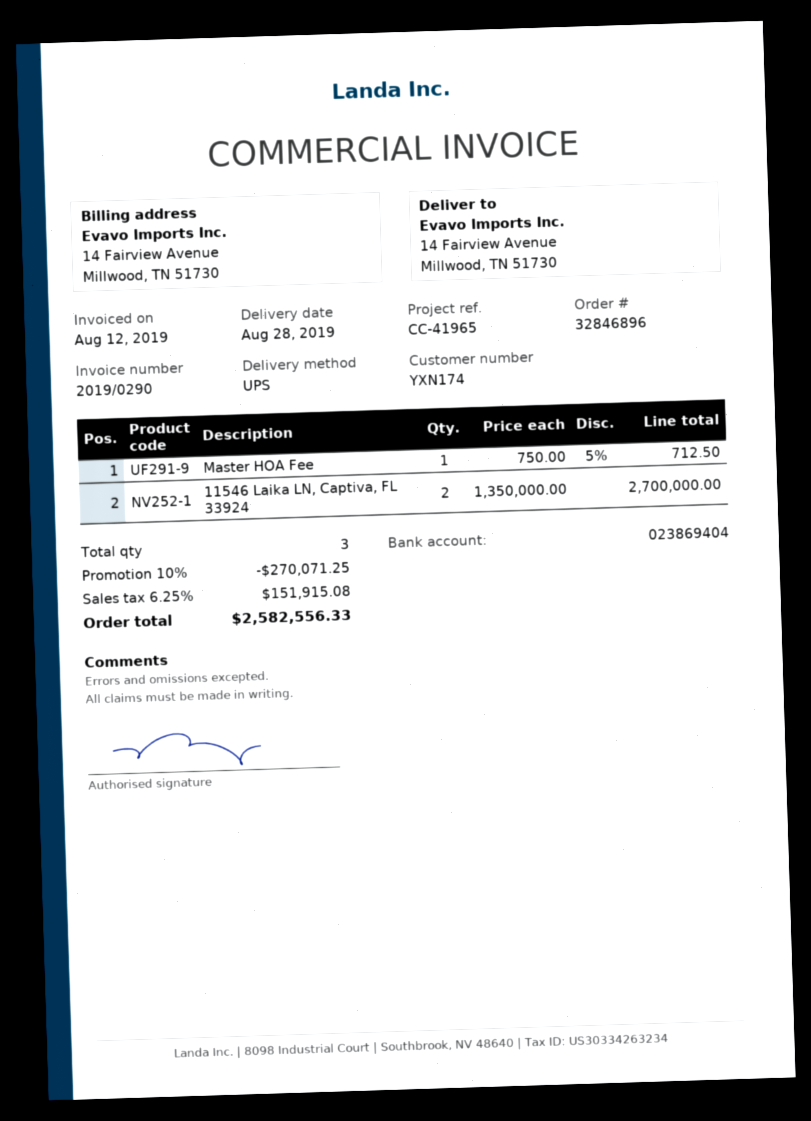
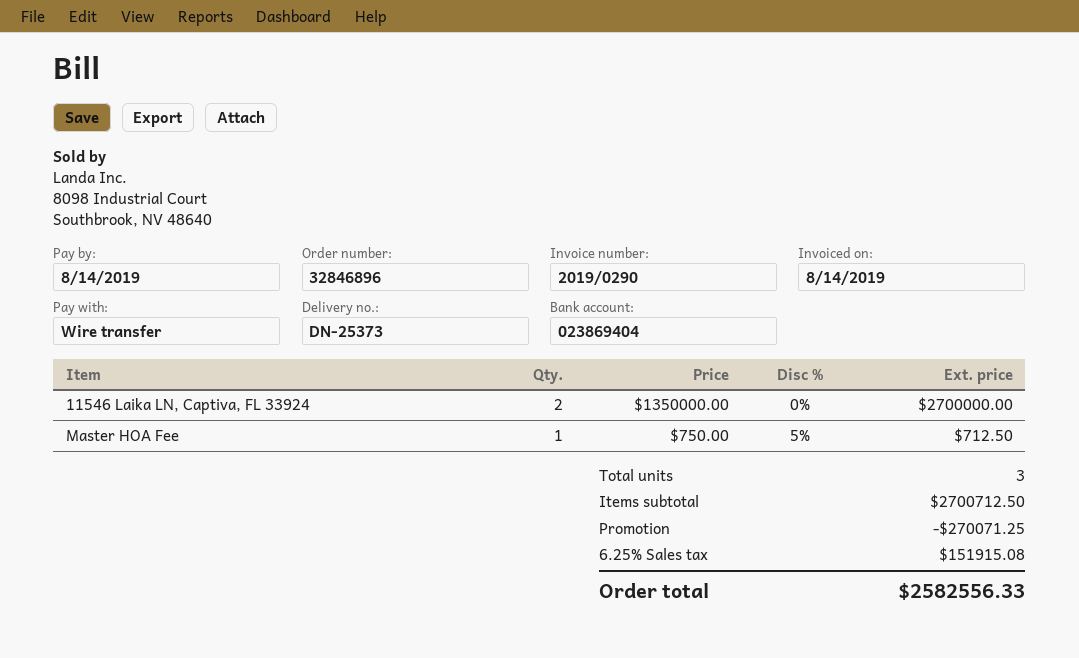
invoice date: 2019-08-12 -> 2019-08-14

